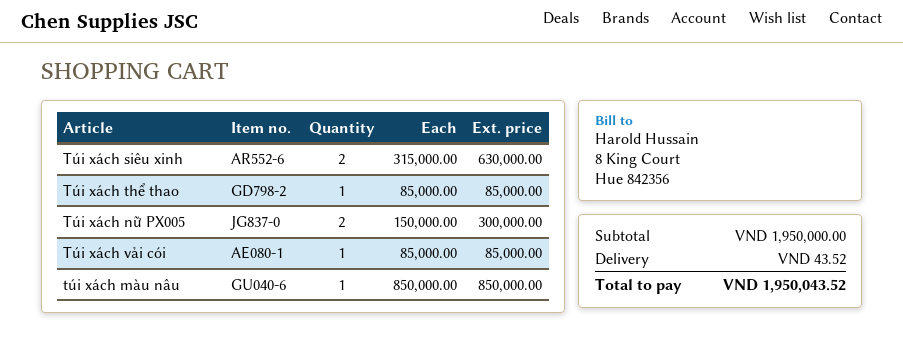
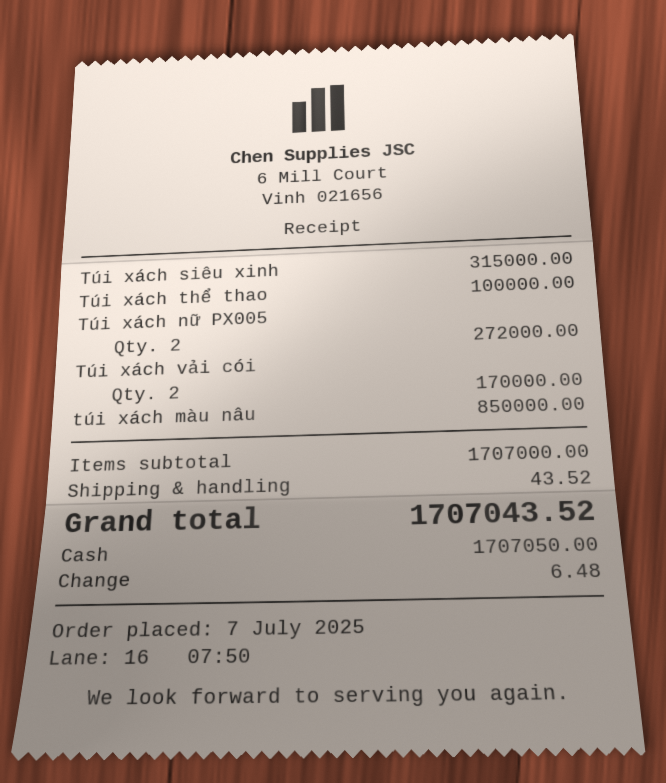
Túi xách siêu xinh: 2 for 630000.00 -> 1 for 315000.00
Túi xách thể thao: 1 for 85000.00 -> 1 for 100000.00
Túi xách nữ PX005: 2 for 300000.00 -> 2 for 272000.00
Túi xách vải cói: 1 for 85000.00 -> 2 for 170000.00
subtotal: 1950000.00 -> 1707000.00
total: 1950043.52 -> 1707043.52

